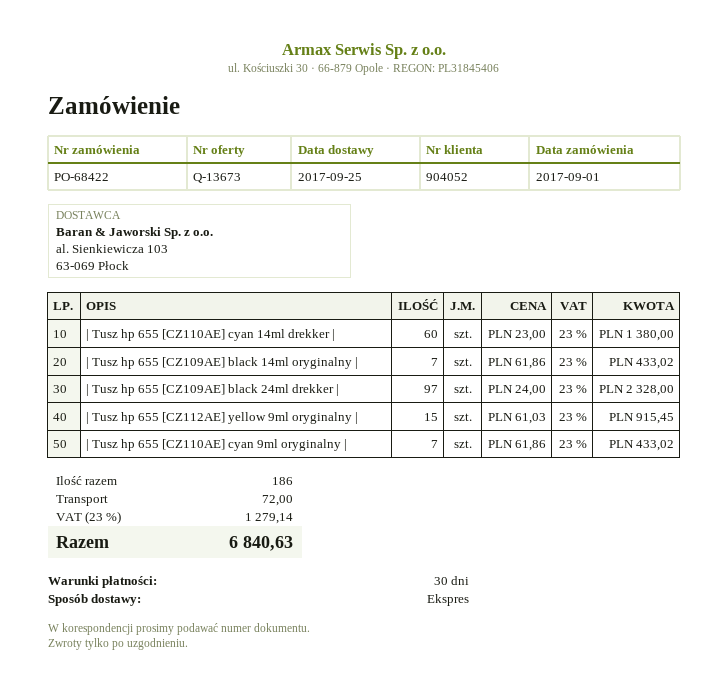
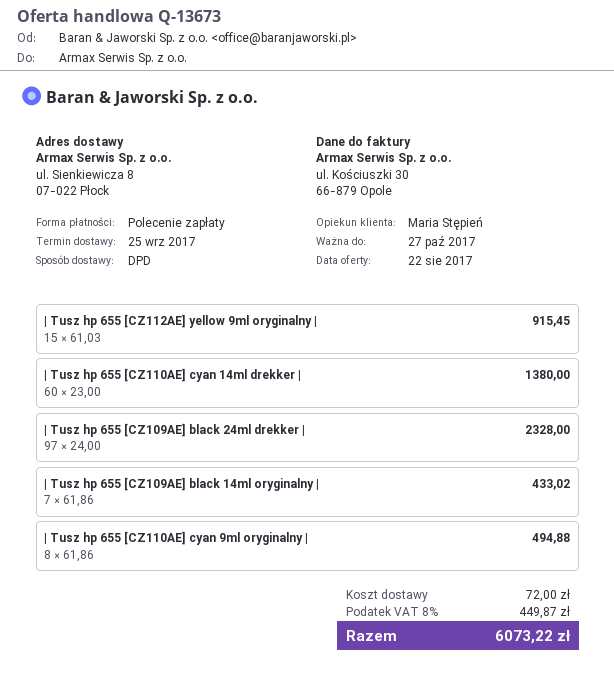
shipping method: express -> DPD
| Tusz hp 655 [CZ110AE] cyan 9ml oryginalny |: 7 x 61.86 = 433.02 -> 8 x 61.86 = 494.88
tax: 23% = 1279.14 -> 8% = 449.87
total: 6840.63 -> 6073.22

